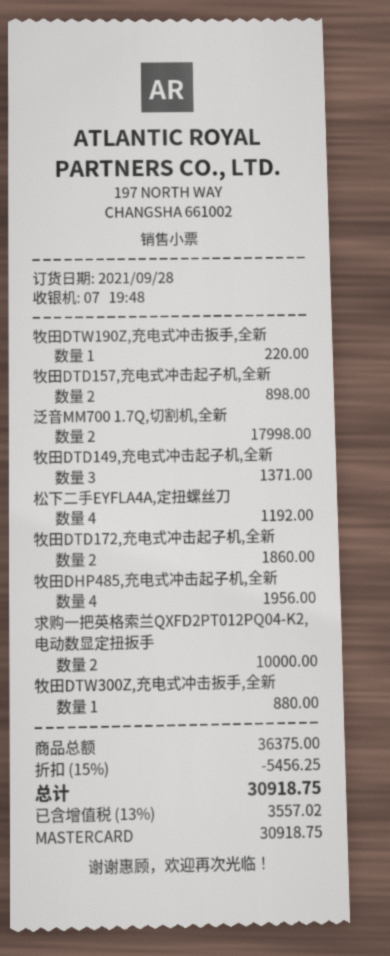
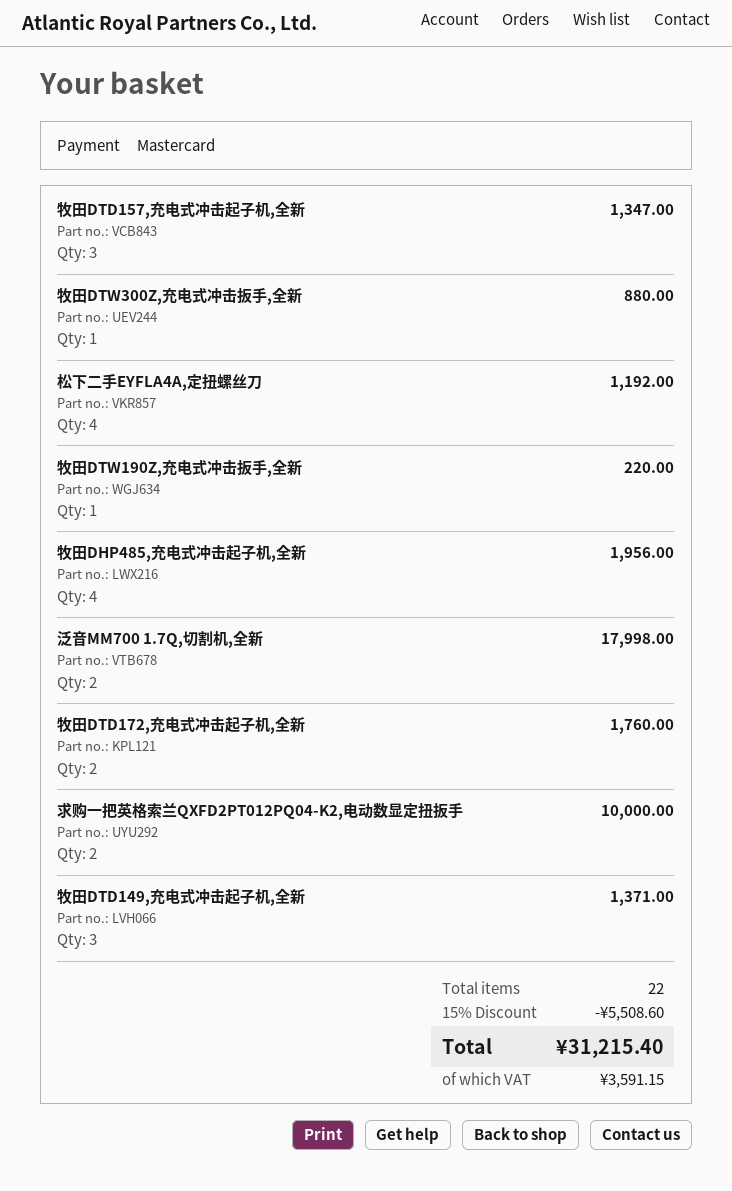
牧田DTD157,充电式冲击起子机,全新: 2 for 898.00 -> 3 for 1347.00
牧田DTD172,充电式冲击起子机,全新: 2 for 1860.00 -> 2 for 1760.00
discount: 15% = 5456.25 -> 15% = 5508.60
tax: 3557.02 -> 3591.15
total: 30918.75 -> 31215.40

